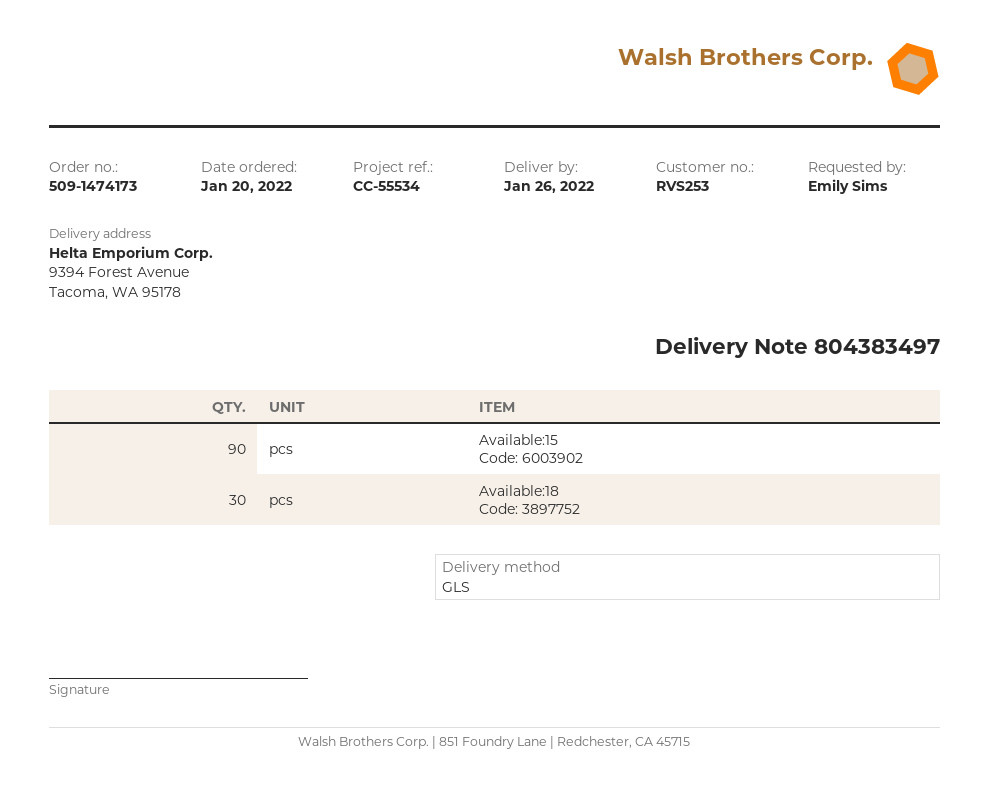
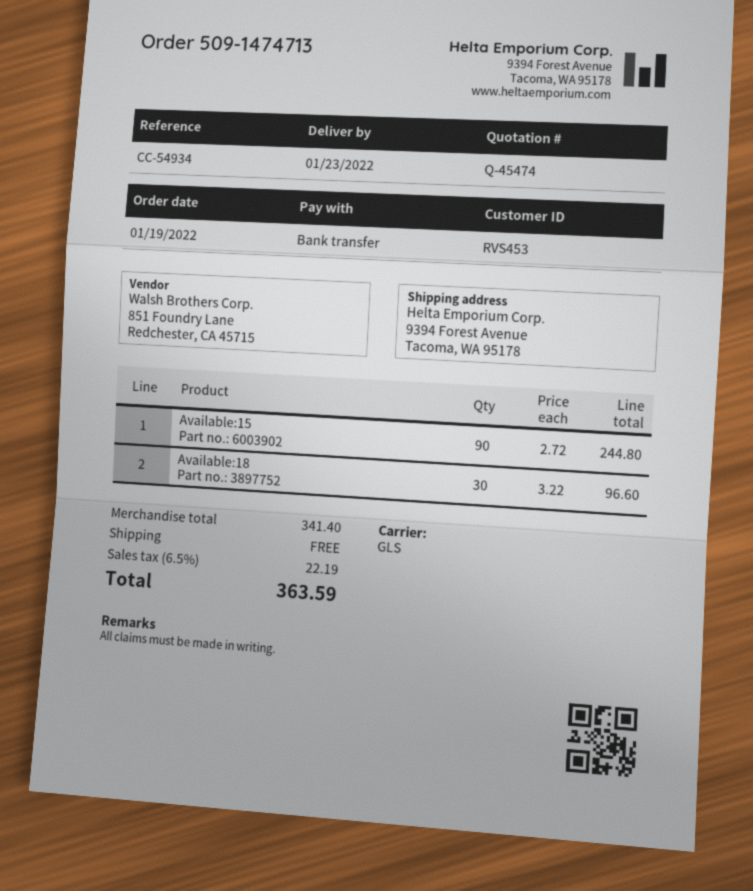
order number: 509-1474173 -> 509-1474713
order date: 2022-01-20 -> 2022-01-19
delivery date: 2022-01-26 -> 2022-01-23
customer number: RVS253 -> RVS453
reference: CC-55534 -> CC-54934

